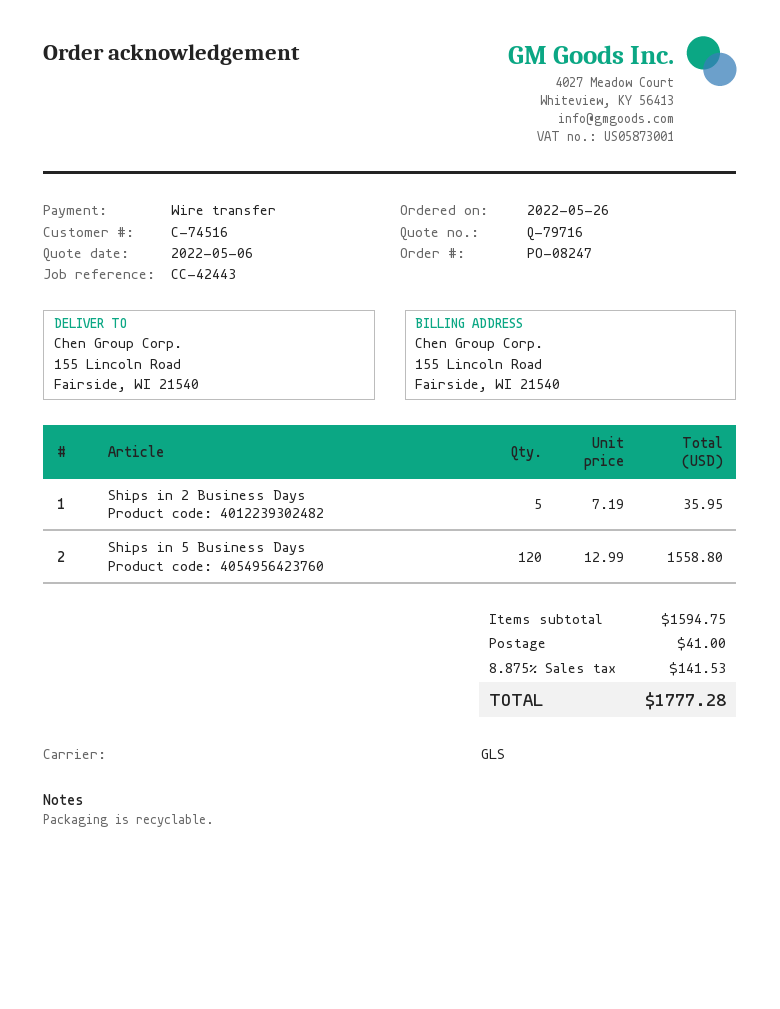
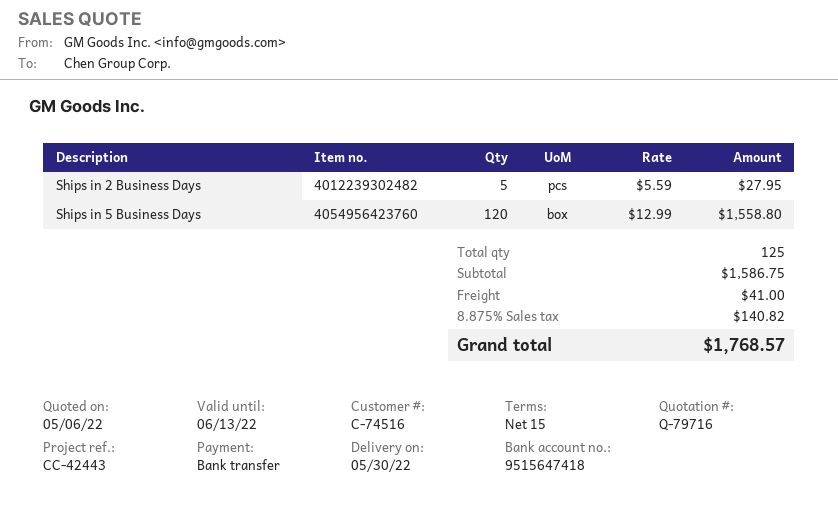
Ships in 2 Business Days: 5 x 7.19 = 35.95 -> 5 x 5.59 = 27.95
subtotal: 1594.75 -> 1586.75
tax: 8.875% = 141.53 -> 8.875% = 140.82
total: 1777.28 -> 1768.57

